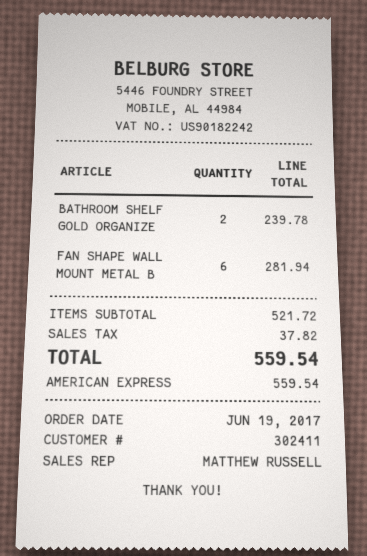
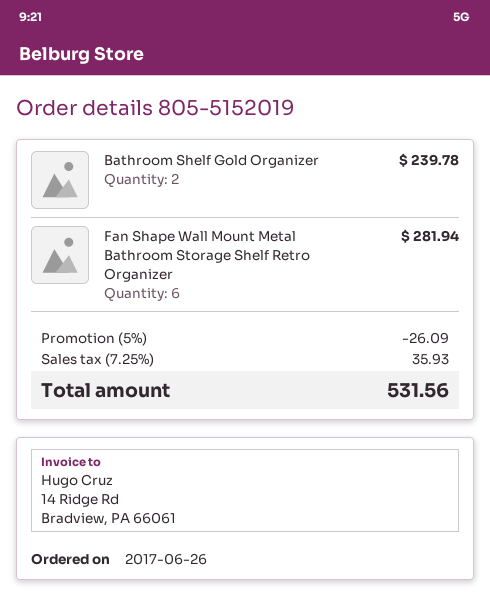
order date: 2017-06-19 -> 2017-06-26
discount: none -> 5% = 26.09
tax: 37.82 -> 35.93
total: 559.54 -> 531.56

